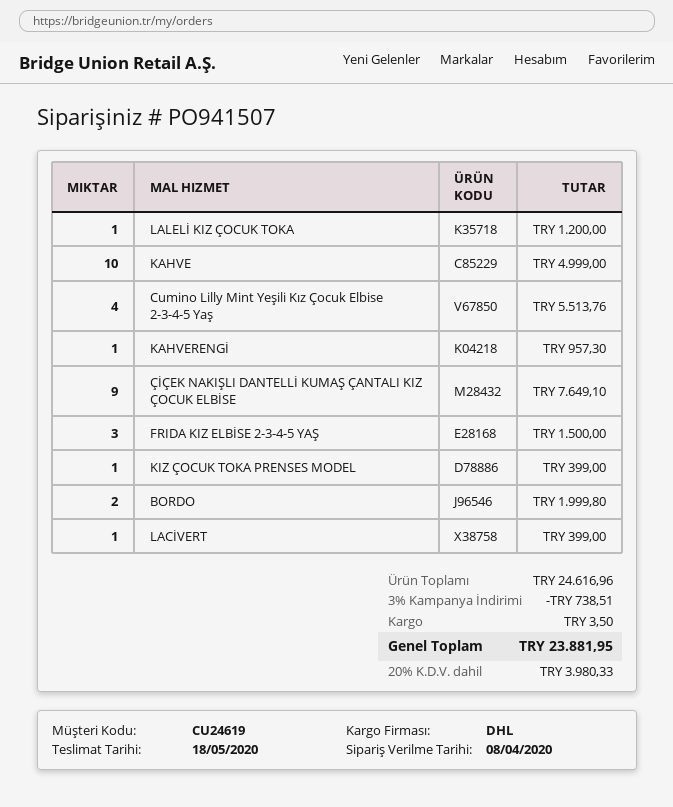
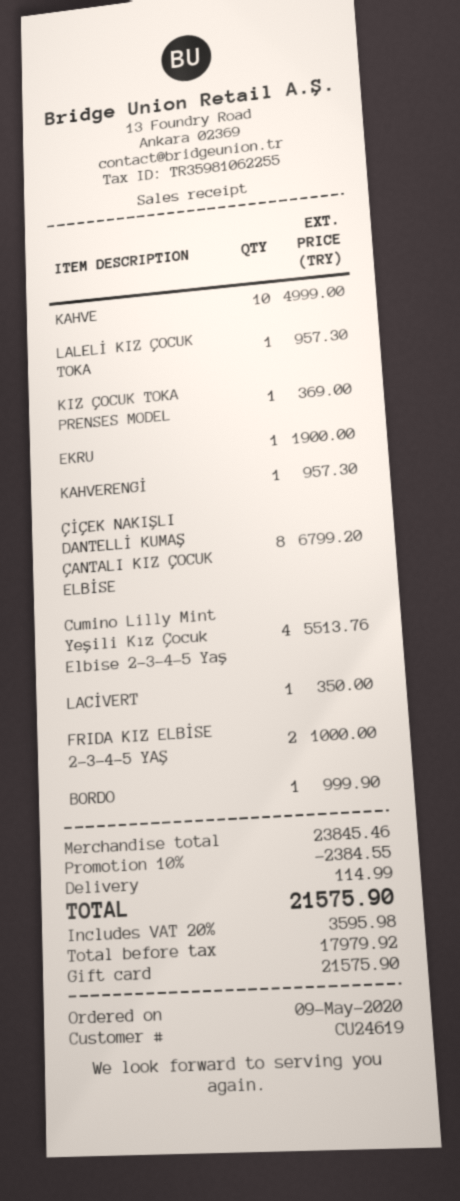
order date: 2020-04-08 -> 2020-05-09
LALELİ KIZ ÇOCUK TOKA: 1 for 1200.00 -> 1 for 957.30
ÇİÇEK NAKIŞLI DANTELLİ KUMAŞ ÇANTALI KIZ ÇOCUK ELBİSE: 9 for 7649.10 -> 8 for 6799.20
FRIDA KIZ ELBİSE 2-3-4-5 YAŞ: 3 for 1500.00 -> 2 for 1000.00
KIZ ÇOCUK TOKA PRENSES MODEL: 1 for 399.00 -> 1 for 369.00
BORDO: 2 for 1999.80 -> 1 for 999.90
LACİVERT: 1 for 399.00 -> 1 for 350.00
EKRU: none -> 1 for 1900.00
subtotal: 24616.96 -> 23845.46
discount: 3% = 738.51 -> 10% = 2384.55
shipping: 3.50 -> 114.99
tax: 20% = 3980.33 -> 20% = 3595.98
total: 23881.95 -> 21575.90

